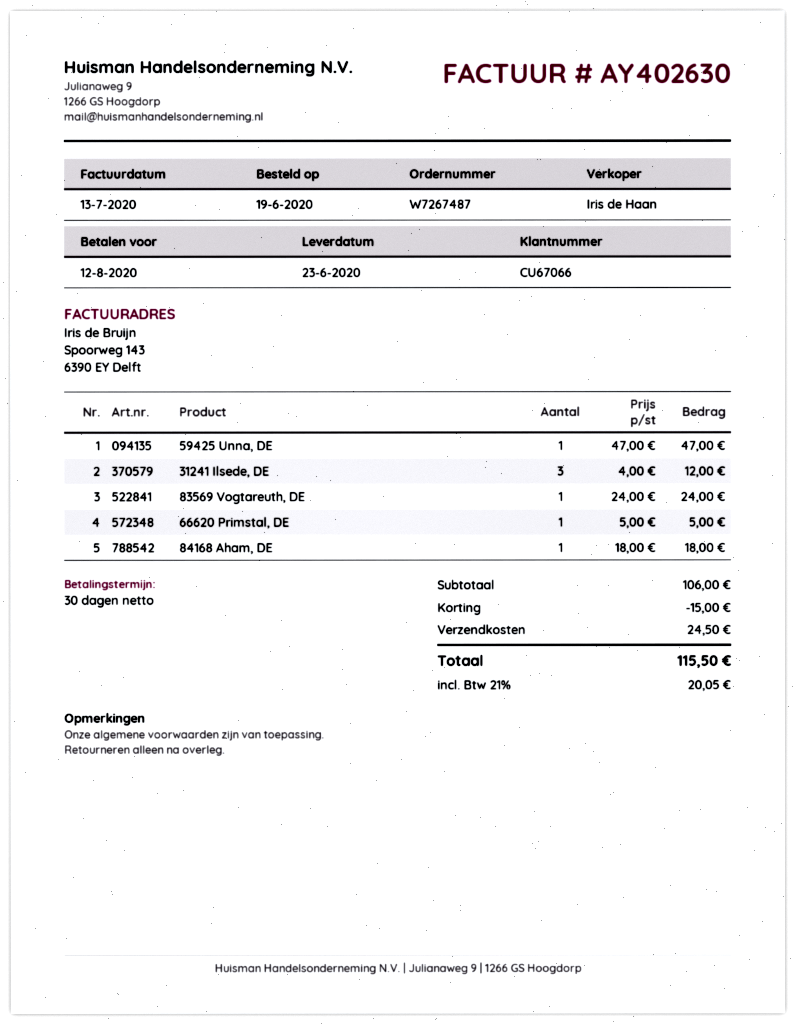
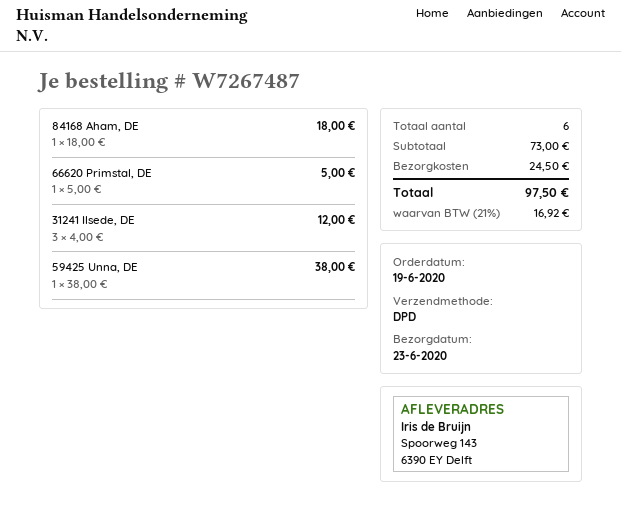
59425 Unna, DE: 1 x 47.00 = 47.00 -> 1 x 38.00 = 38.00
83569 Vogtareuth, DE: 1 x 24.00 = 24.00 -> none
subtotal: 106.00 -> 73.00
discount: 15.00 -> none
tax: 21% = 20.05 -> 21% = 16.92
total: 115.50 -> 97.50

